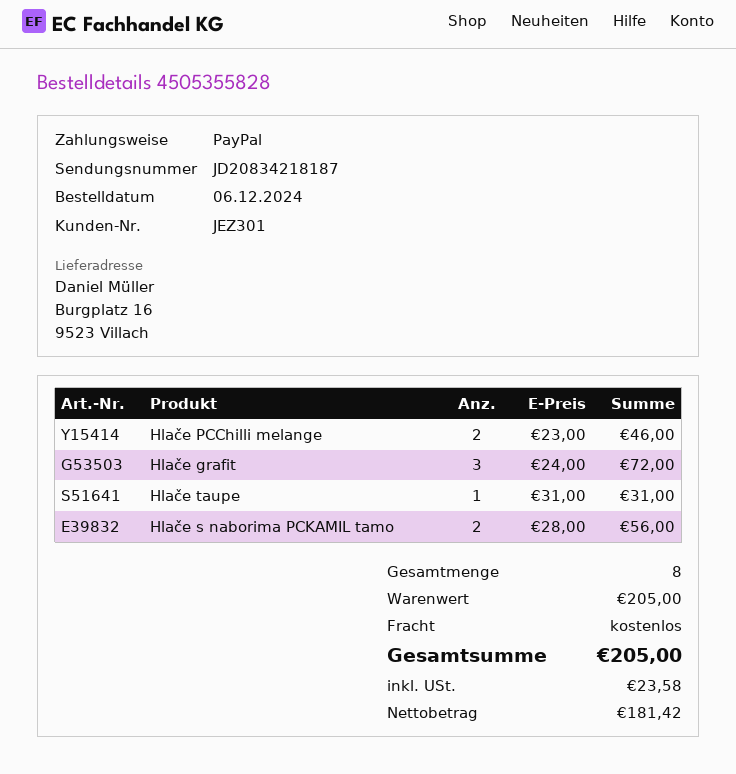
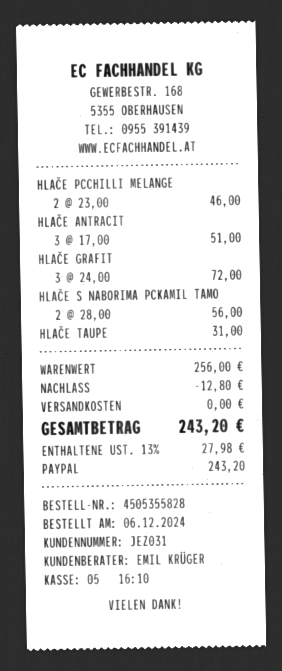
customer number: JEZ301 -> JEZ031
HLAČE ANTRACIT: none -> 3 x 17.00 = 51.00
subtotal: 205.00 -> 256.00
discount: none -> 12.80
tax: 23.58 -> 27.98
total: 205.00 -> 243.20

